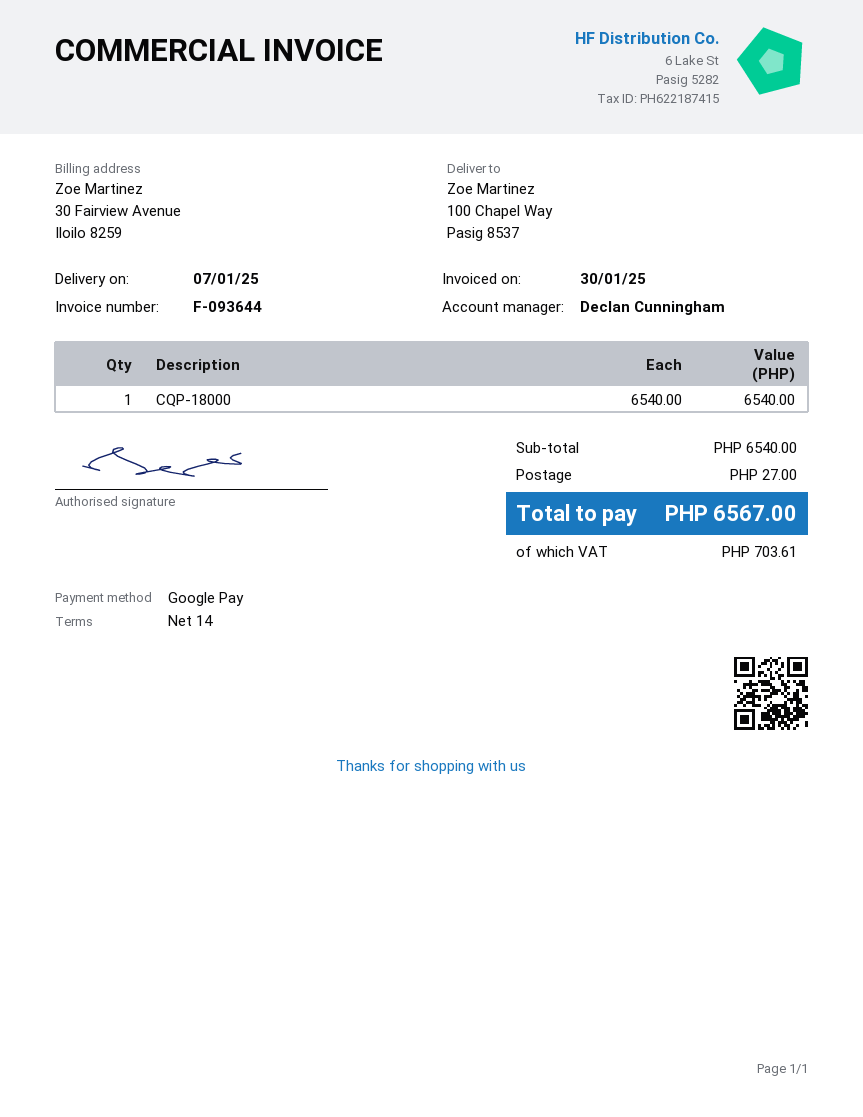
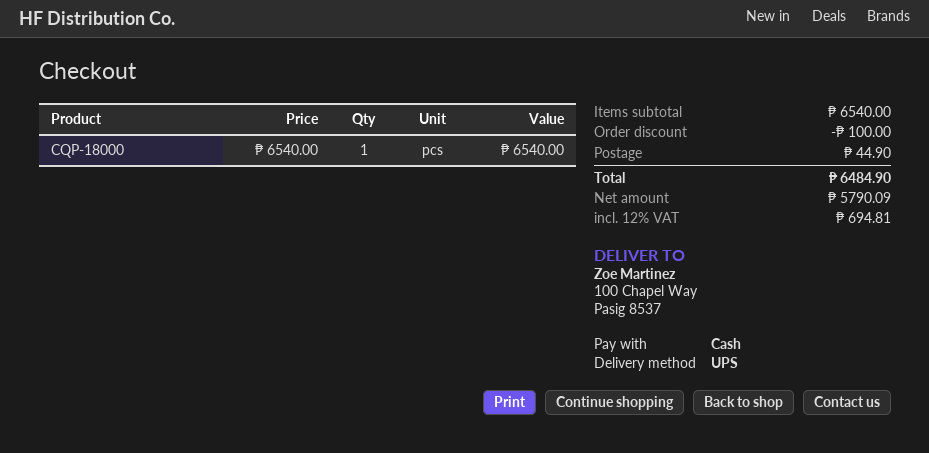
payment method: Google Pay -> cash
discount: none -> 100.00
shipping: 27.00 -> 44.90
tax: 703.61 -> 694.81
total: 6567.00 -> 6484.90

